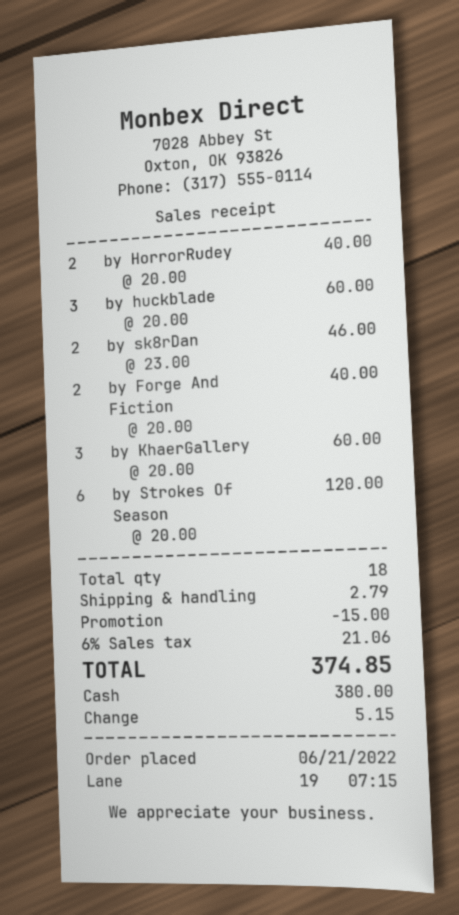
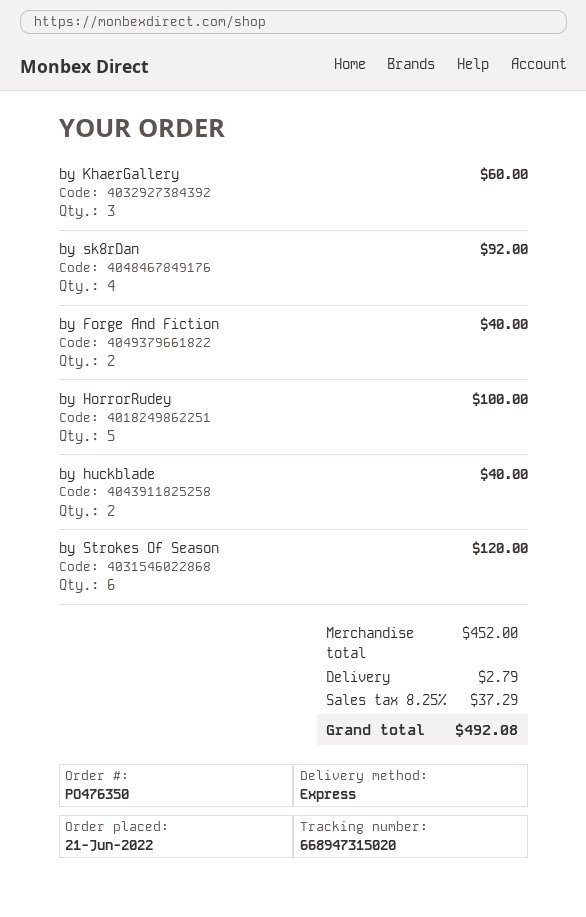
by HorrorRudey: 2 for 40.00 -> 5 for 100.00
by huckblade: 3 for 60.00 -> 2 for 40.00
by sk8rDan: 2 for 46.00 -> 4 for 92.00
discount: 15.00 -> none
tax: 6% = 21.06 -> 8.25% = 37.29
total: 374.85 -> 492.08

